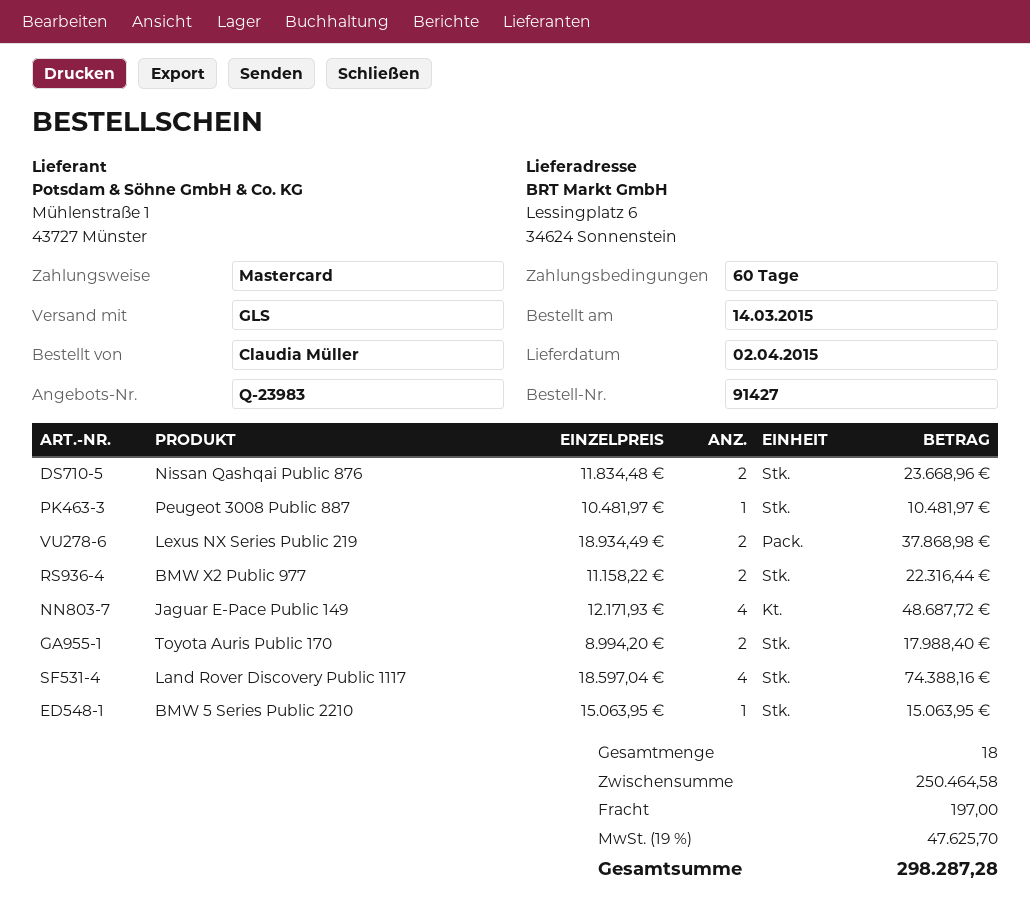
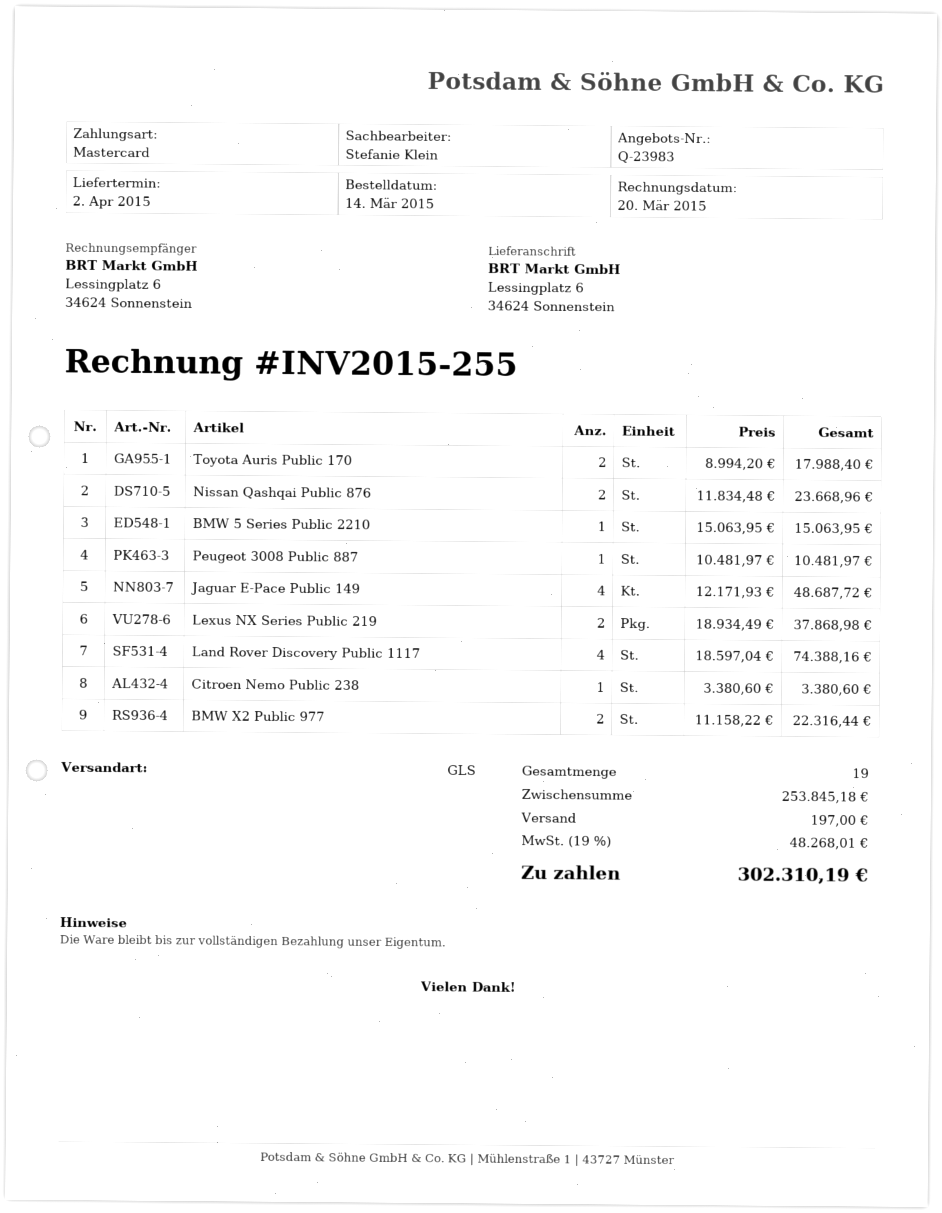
Citroen Nemo Public 238: none -> 1 x 3380.60 = 3380.60
total quantity: 18 -> 19
subtotal: 250464.58 -> 253845.18
tax: 19% = 47625.70 -> 19% = 48268.01
total: 298287.28 -> 302310.19

